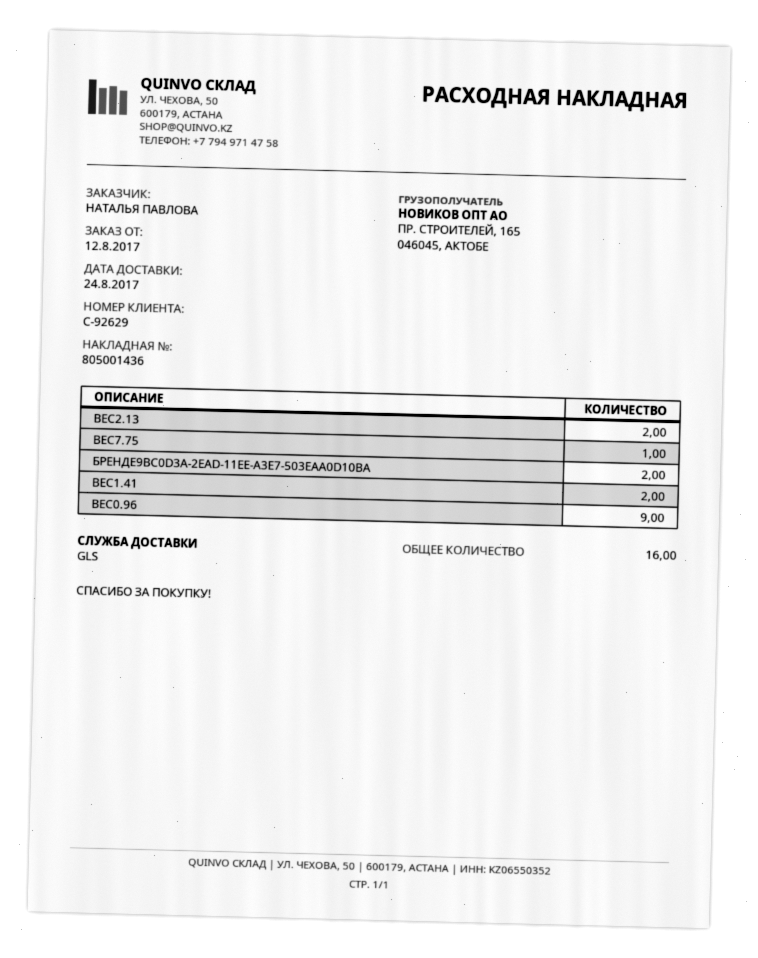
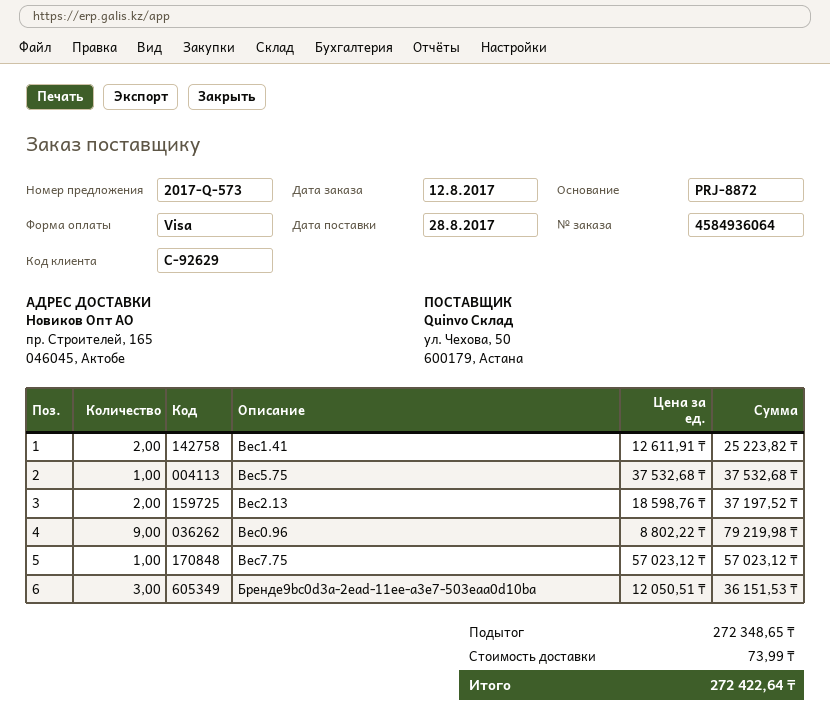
delivery date: 2017-08-24 -> 2017-08-28
БРЕНДE9BC0D3A-2EAD-11EE-A3E7-503EAA0D10BA: 2 -> 3
Вес5.75: none -> 1

